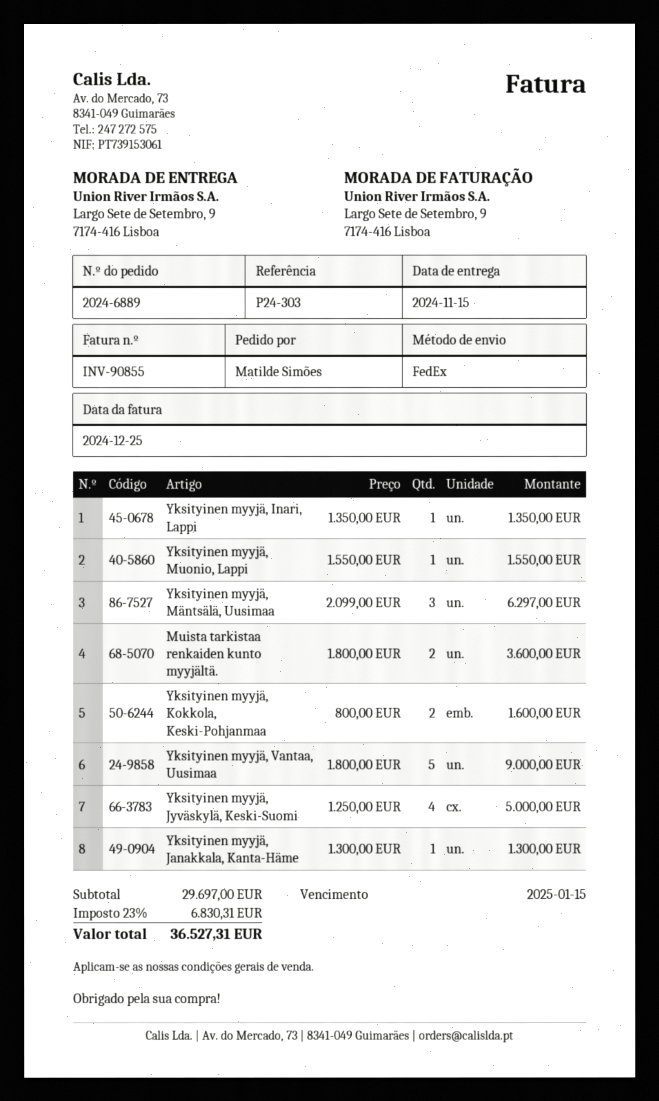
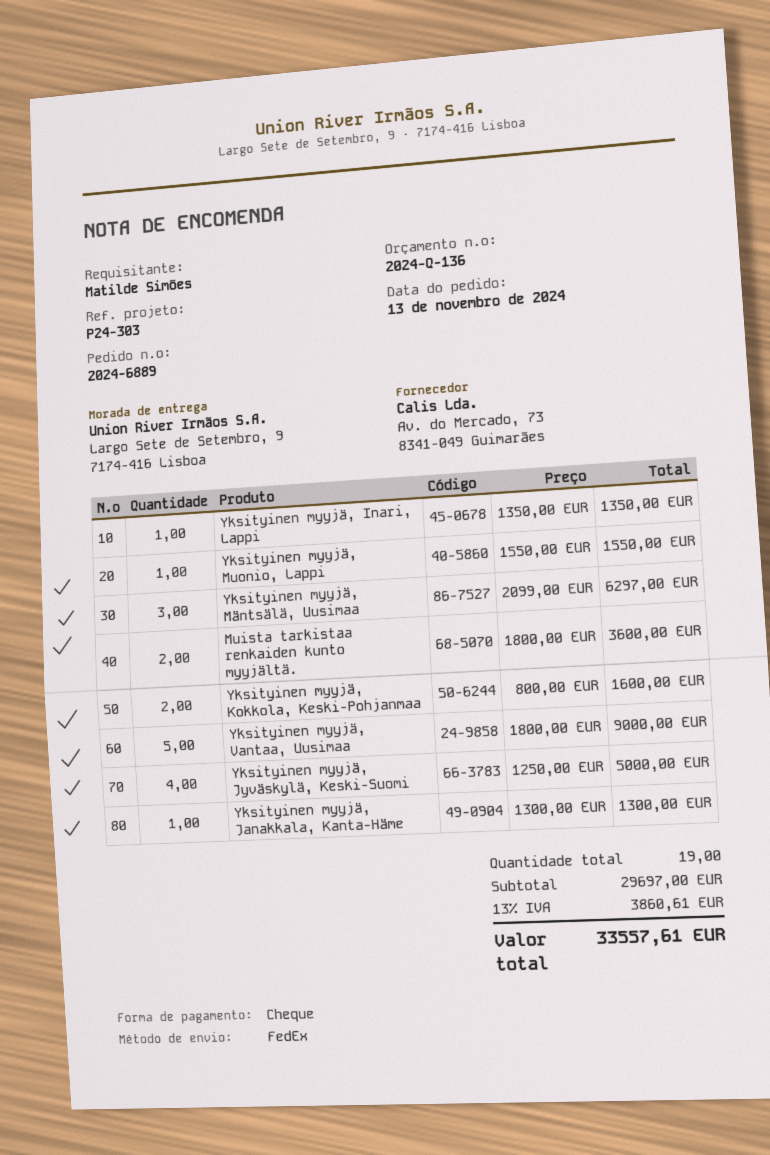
tax: 23% = 6830.31 -> 13% = 3860.61
total: 36527.31 -> 33557.61

